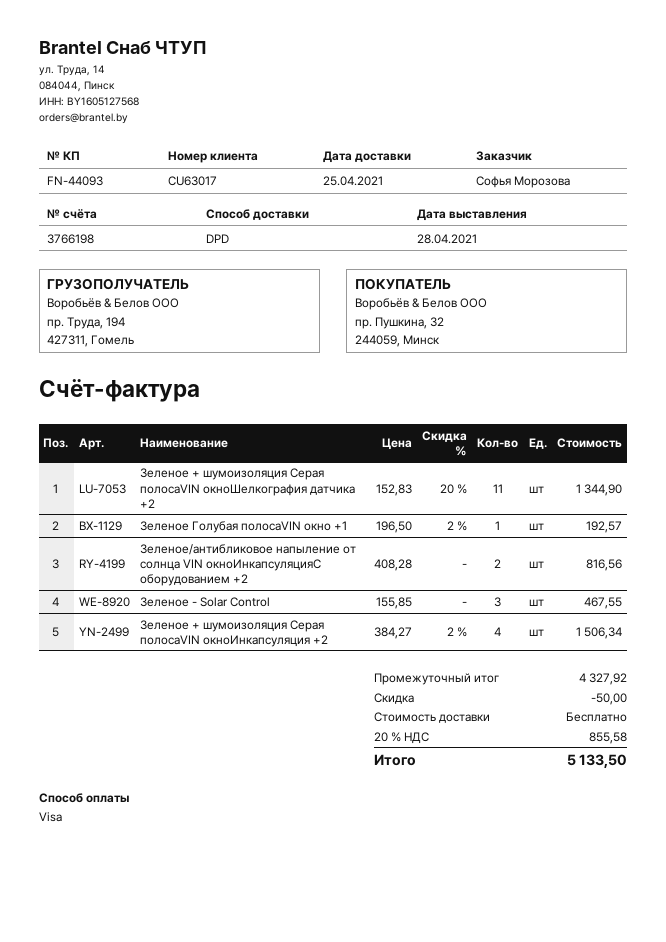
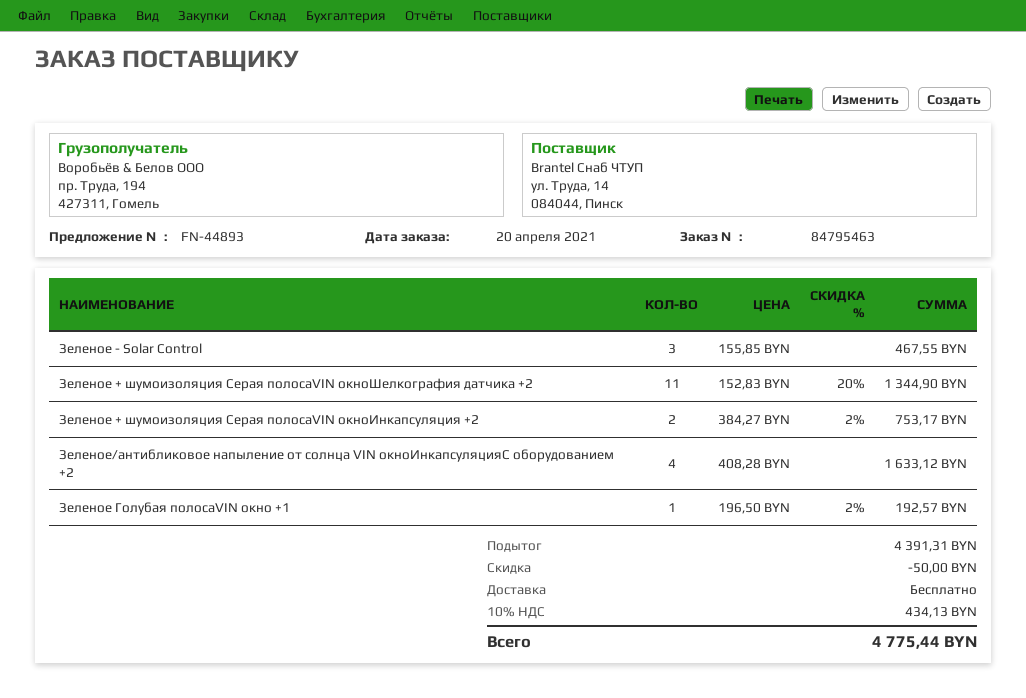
quote number: FN-44093 -> FN-44893
Зеленое/антибликовое напыление от солнца VIN окноИнкапсуляцияС оборудованием +2: 2 x 408.28 = 816.56 -> 4 x 408.28 = 1633.12
Зеленое + шумоизоляция Серая полосаVIN окноИнкапсуляция +2: 4 x 384.27 - 2% = 1506.34 -> 2 x 384.27 - 2% = 753.17
subtotal: 4327.92 -> 4391.31
tax: 20% = 855.58 -> 10% = 434.13
total: 5133.50 -> 4775.44

